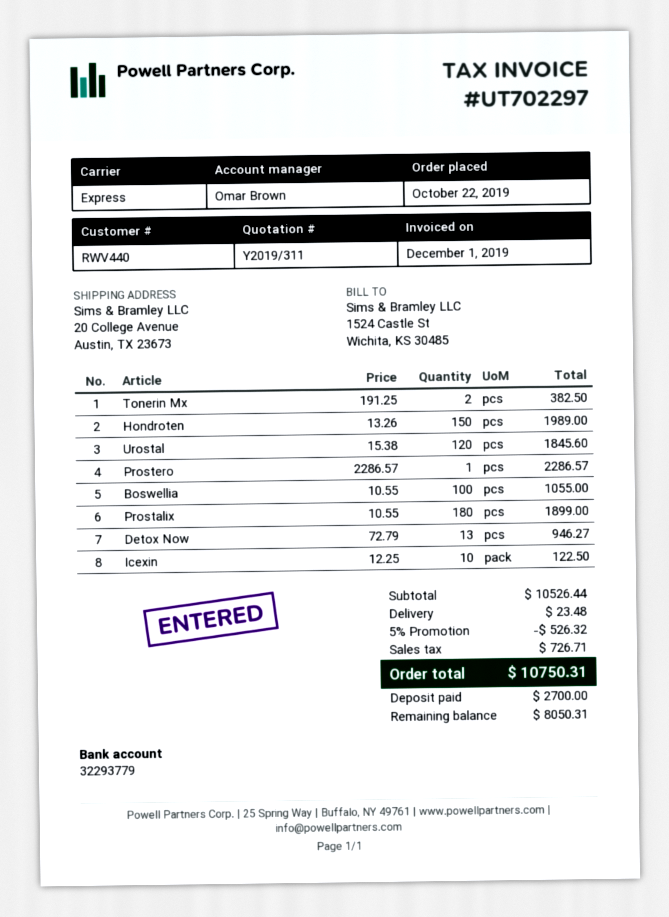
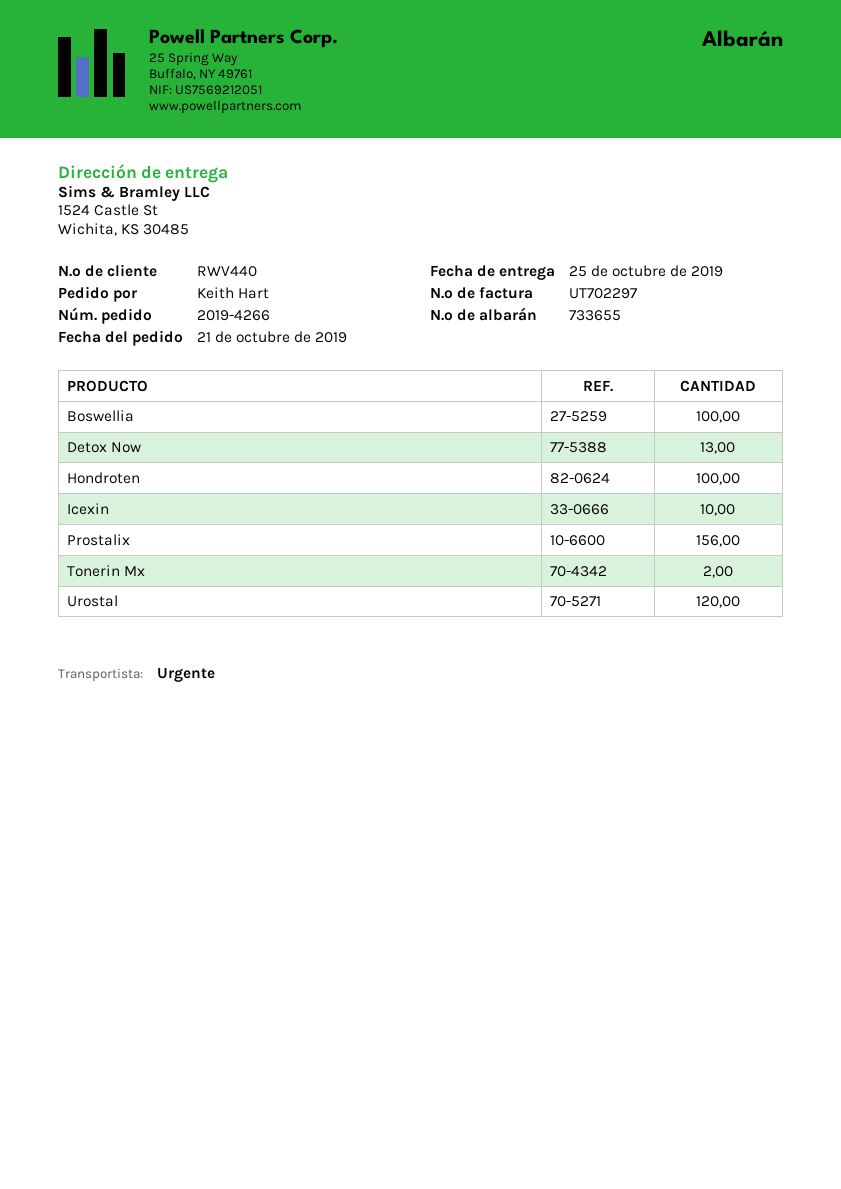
order date: 2019-10-22 -> 2019-10-21
ship to: 20 College Avenue, Austin, TX 23673 -> 1524 Castle St, Wichita, KS 30485
Hondroten: 150 -> 100
Prostero: 1 -> none
Prostalix: 180 -> 156

